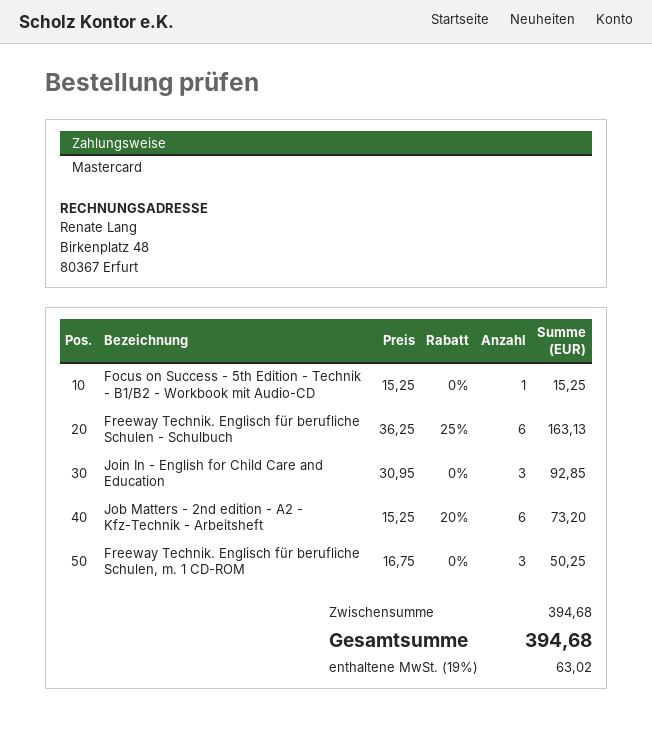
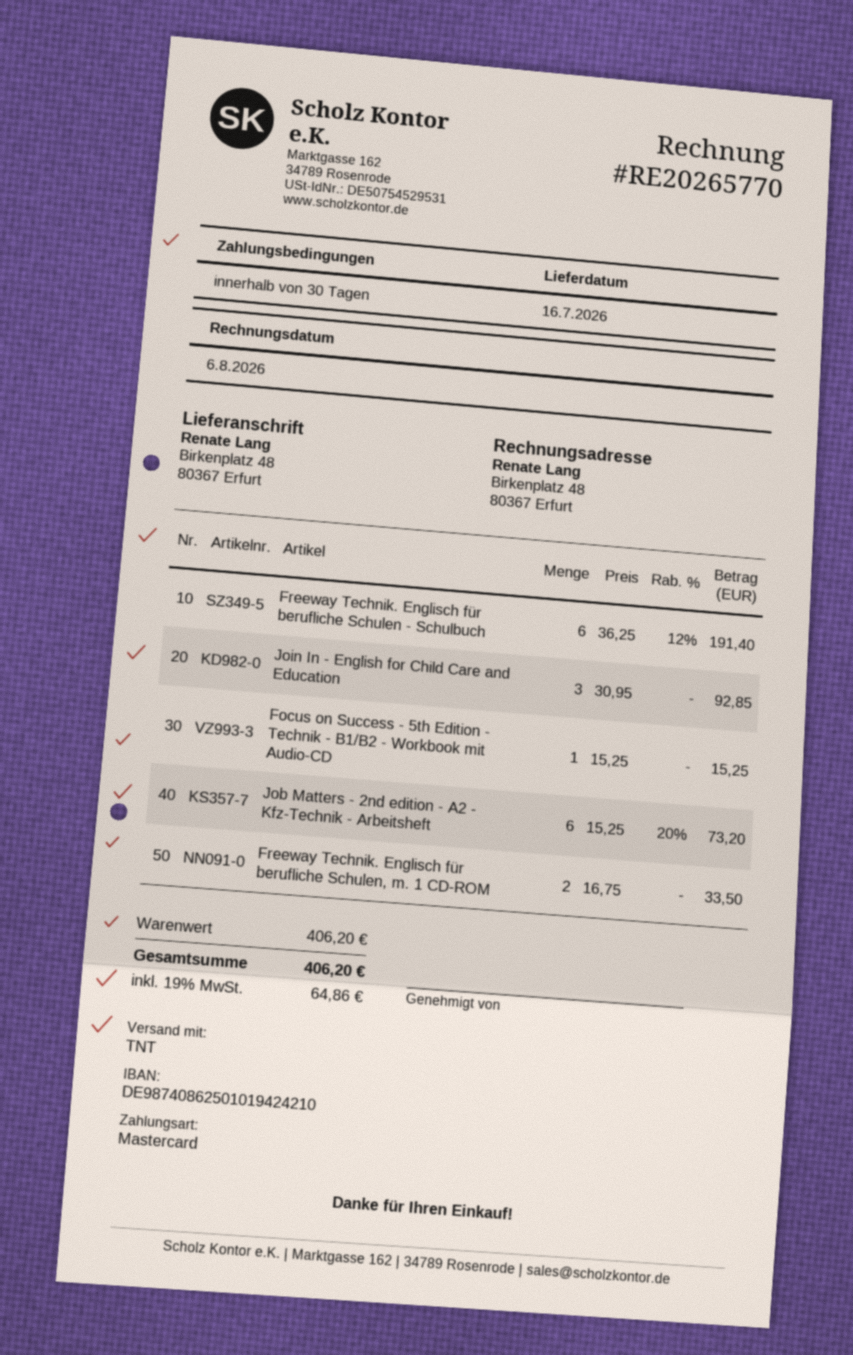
Freeway Technik. Englisch für berufliche Schulen - Schulbuch: 6 x 36.25 - 25% = 163.13 -> 6 x 36.25 - 12% = 191.40
Freeway Technik. Englisch für berufliche Schulen, m. 1 CD-ROM: 3 x 16.75 = 50.25 -> 2 x 16.75 = 33.50
subtotal: 394.68 -> 406.20
tax: 19% = 63.02 -> 19% = 64.86
total: 394.68 -> 406.20

